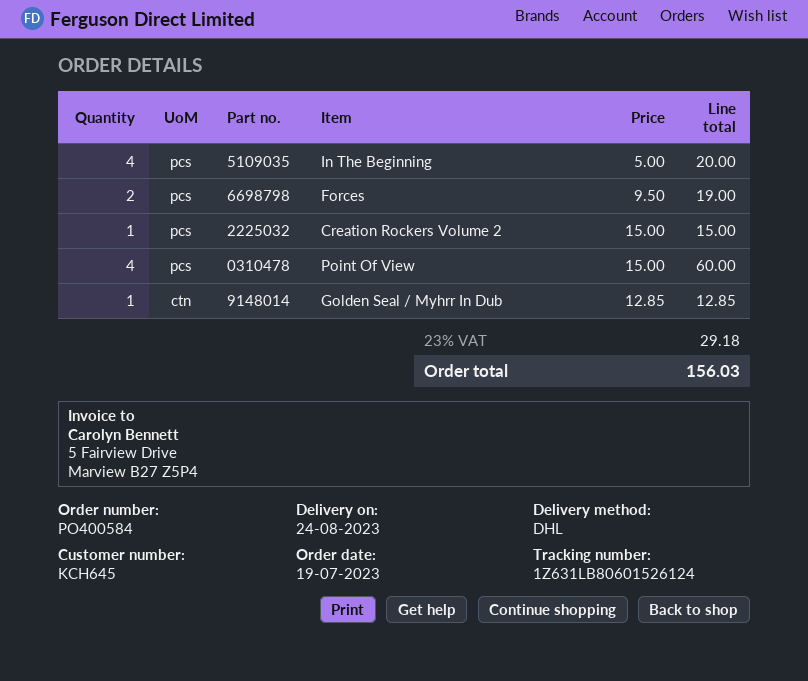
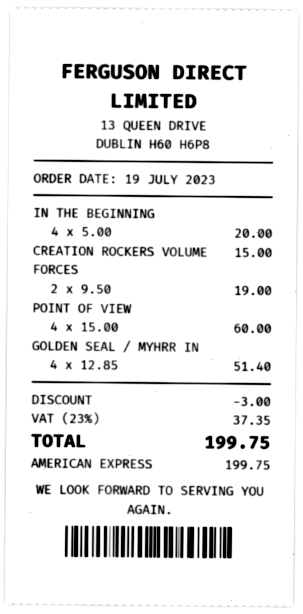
Golden Seal / Myhrr In Dub: 1 x 12.85 = 12.85 -> 4 x 12.85 = 51.40
discount: none -> 3.00
tax: 23% = 29.18 -> 23% = 37.35
total: 156.03 -> 199.75

